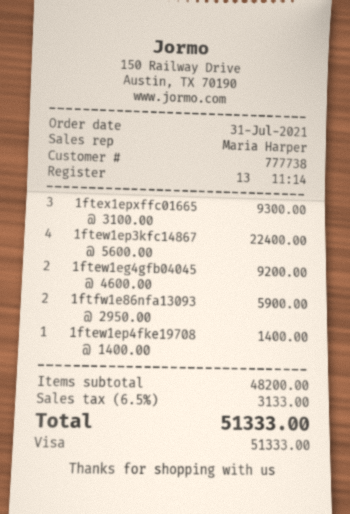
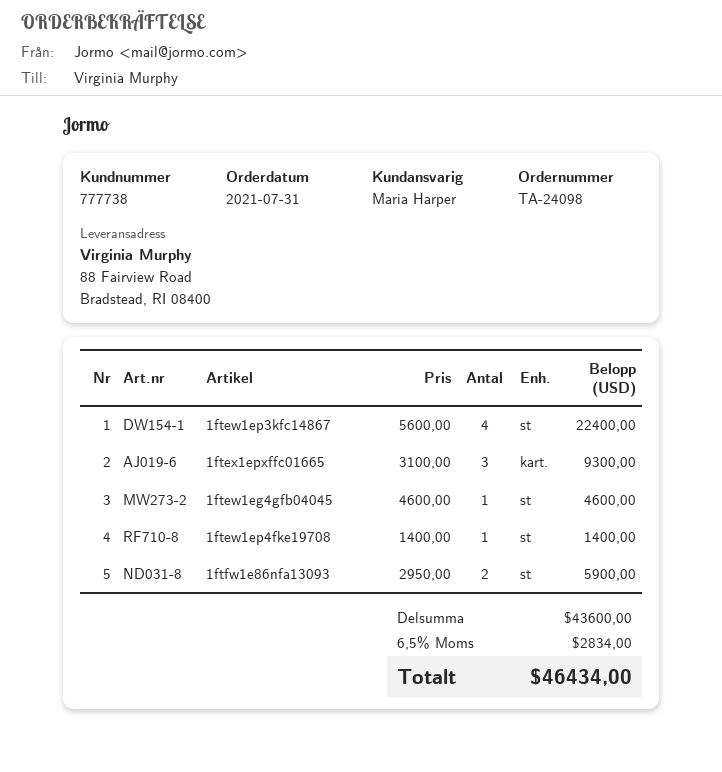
1ftew1eg4gfb04045: 2 x 4600.00 = 9200.00 -> 1 x 4600.00 = 4600.00
subtotal: 48200.00 -> 43600.00
tax: 6.5% = 3133.00 -> 6.5% = 2834.00
total: 51333.00 -> 46434.00

